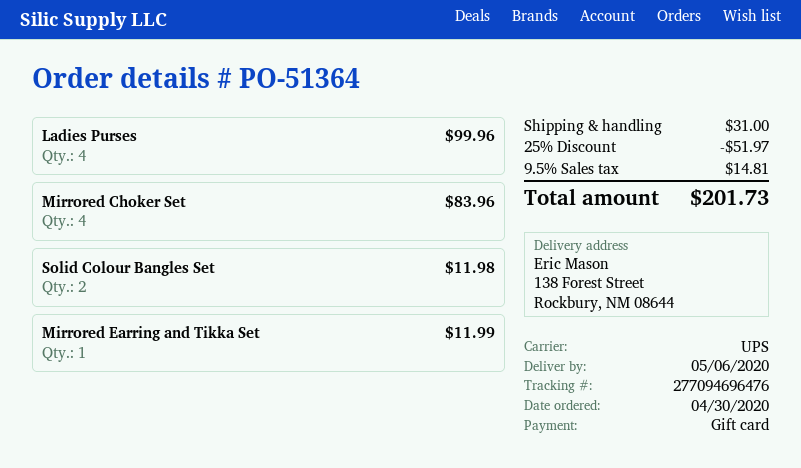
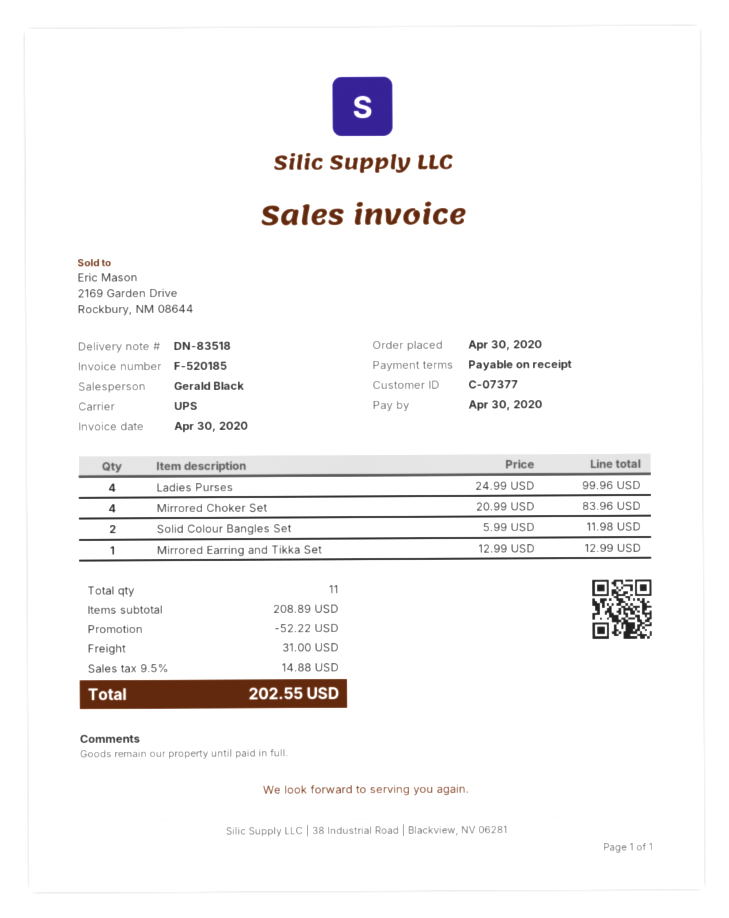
Mirrored Earring and Tikka Set: 1 for 11.99 -> 1 for 12.99
discount: 51.97 -> 52.22
tax: 9.5% = 14.81 -> 9.5% = 14.88
total: 201.73 -> 202.55

